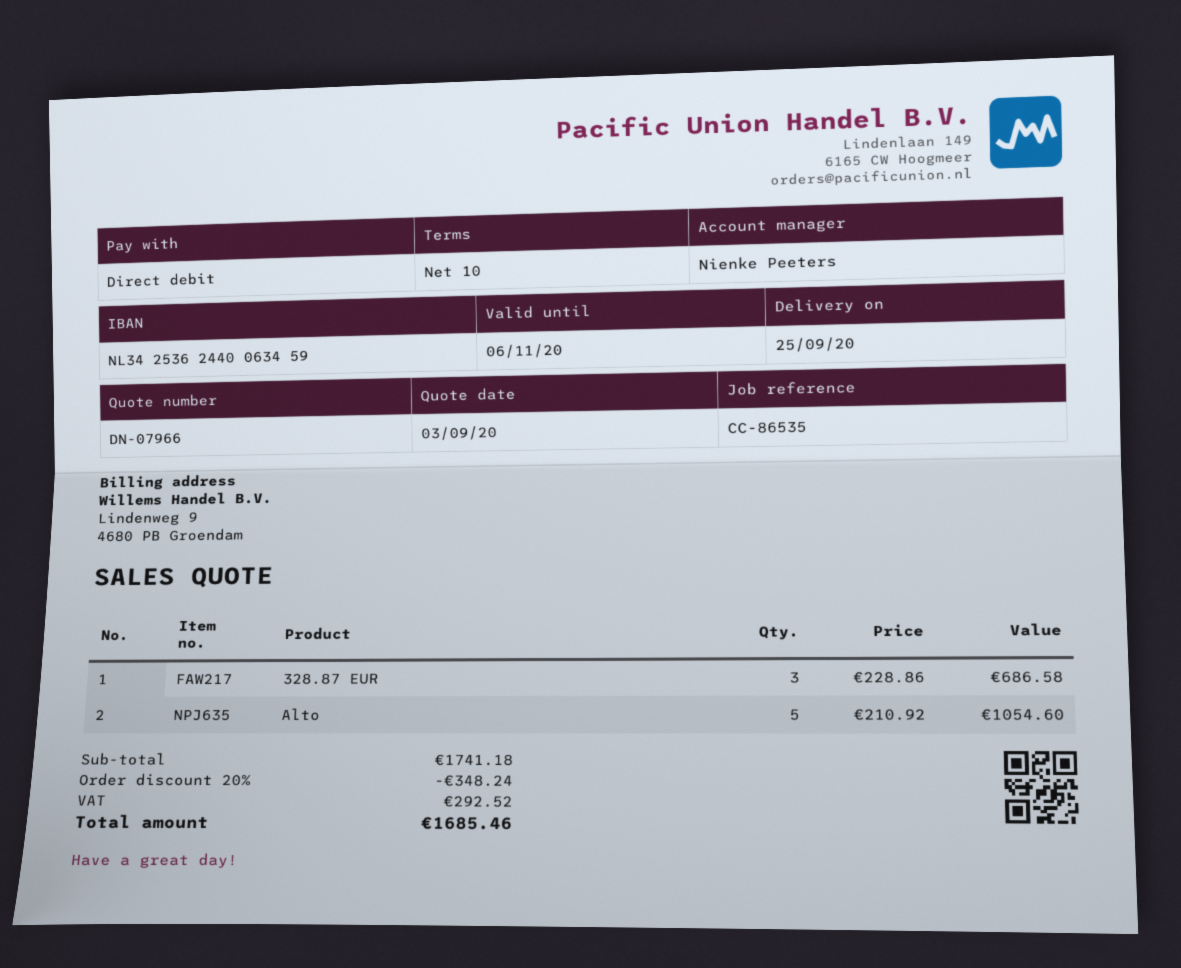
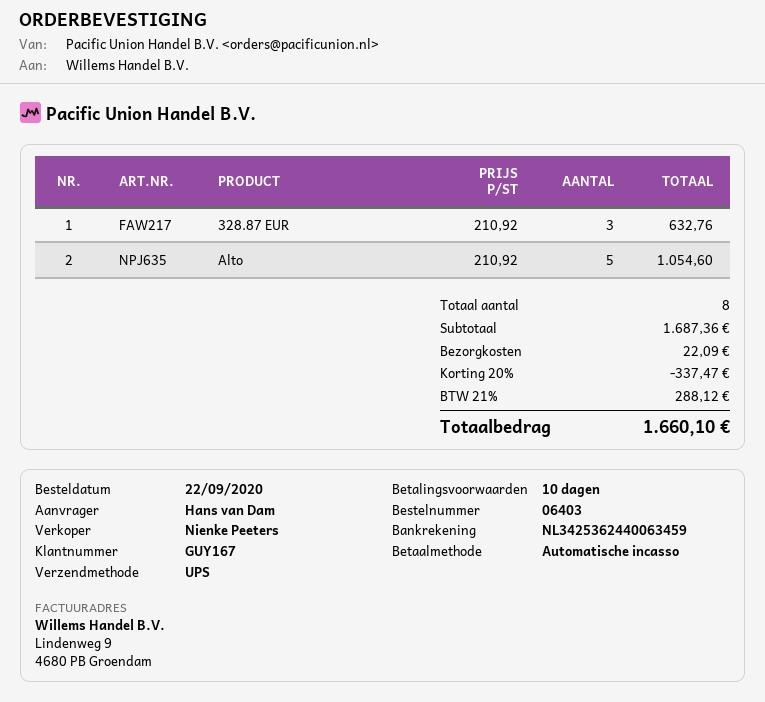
328.87 EUR: 3 x 228.86 = 686.58 -> 3 x 210.92 = 632.76
subtotal: 1741.18 -> 1687.36
discount: 20% = 348.24 -> 20% = 337.47
shipping: none -> 22.09
tax: 292.52 -> 288.12
total: 1685.46 -> 1660.10

